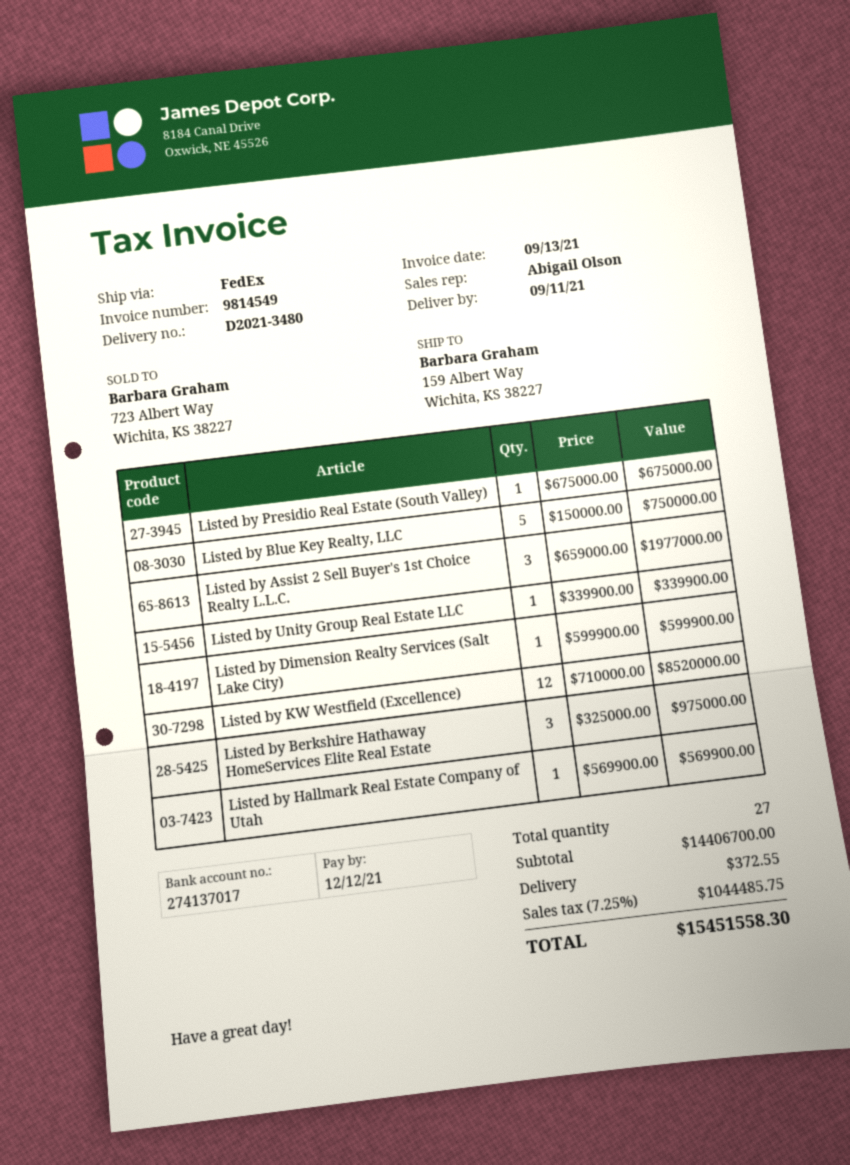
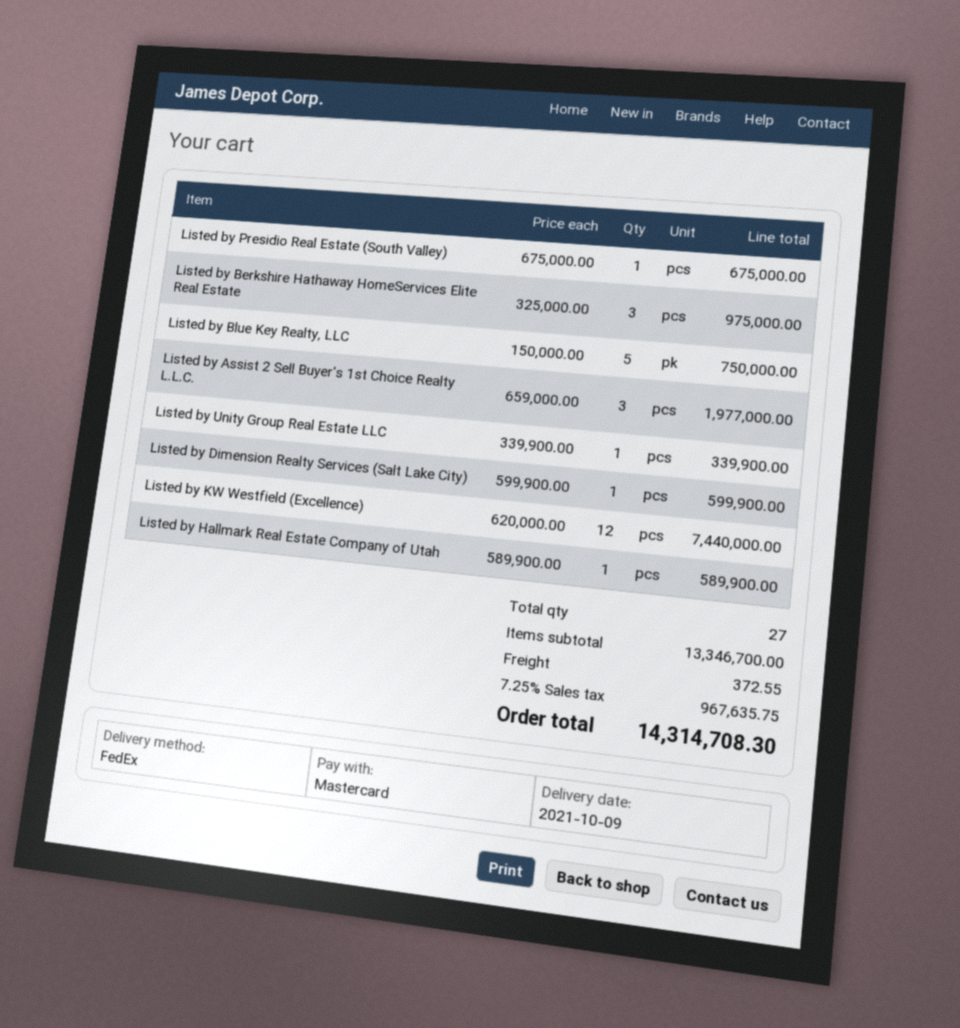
delivery date: 2021-09-11 -> 2021-10-09
Listed by KW Westfield (Excellence): 12 x 710000.00 = 8520000.00 -> 12 x 620000.00 = 7440000.00
Listed by Hallmark Real Estate Company of Utah: 1 x 569900.00 = 569900.00 -> 1 x 589900.00 = 589900.00
subtotal: 14406700.00 -> 13346700.00
tax: 7.25% = 1044485.75 -> 7.25% = 967635.75
total: 15451558.30 -> 14314708.30

